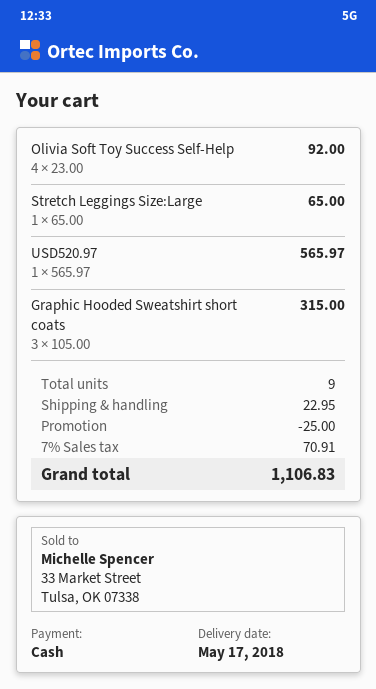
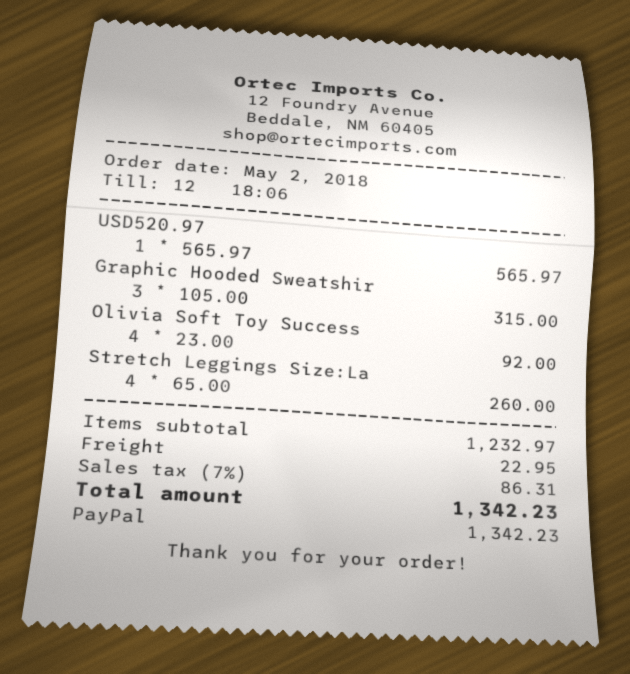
payment method: cash -> PayPal
Stretch Leggings Size:Large: 1 x 65.00 = 65.00 -> 4 x 65.00 = 260.00
discount: 25.00 -> none
tax: 7% = 70.91 -> 7% = 86.31
total: 1106.83 -> 1342.23

